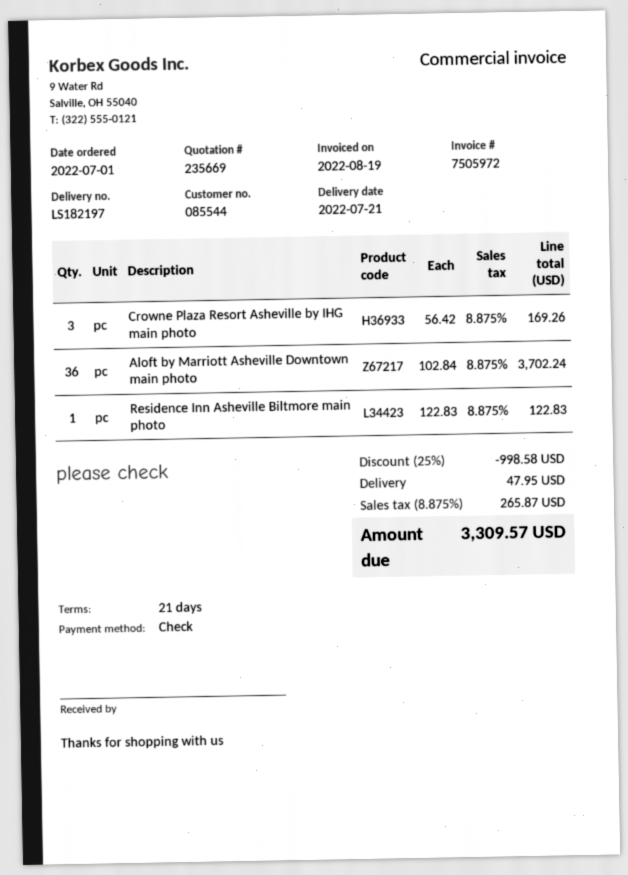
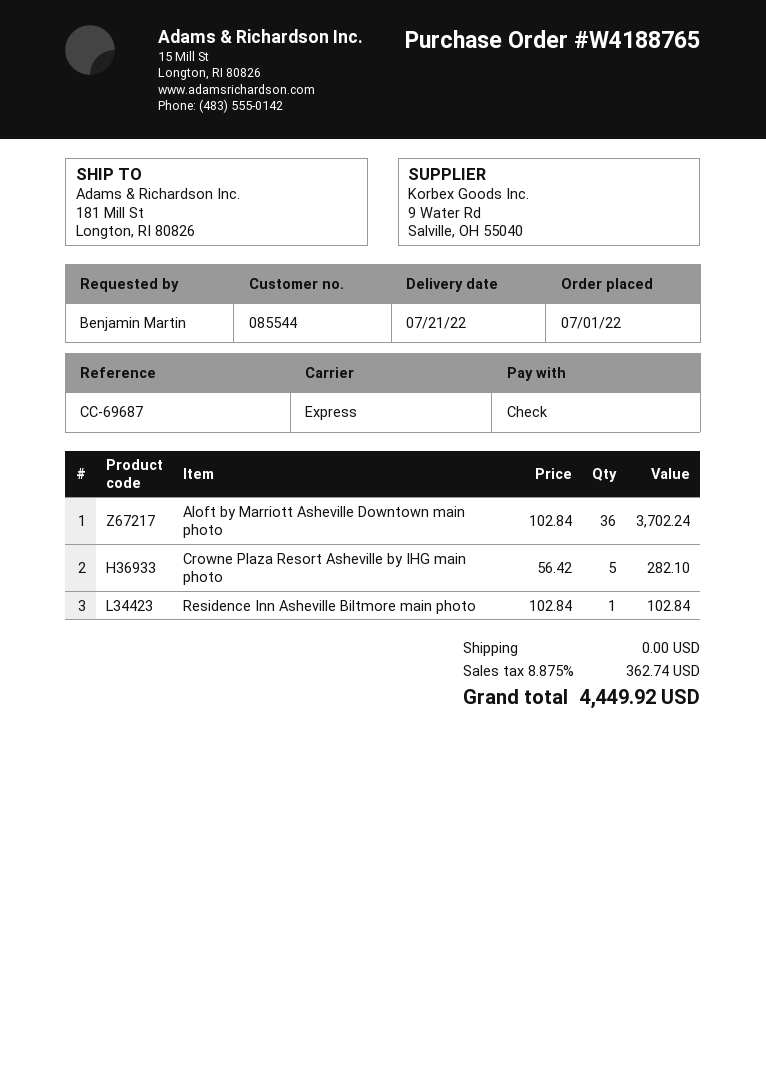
Crowne Plaza Resort Asheville by IHG main photo: 3 x 56.42 = 169.26 -> 5 x 56.42 = 282.10
Residence Inn Asheville Biltmore main photo: 1 x 122.83 = 122.83 -> 1 x 102.84 = 102.84
discount: 25% = 998.58 -> none
shipping: 47.95 -> 0.00
tax: 8.875% = 265.87 -> 8.875% = 362.74
total: 3309.57 -> 4449.92

